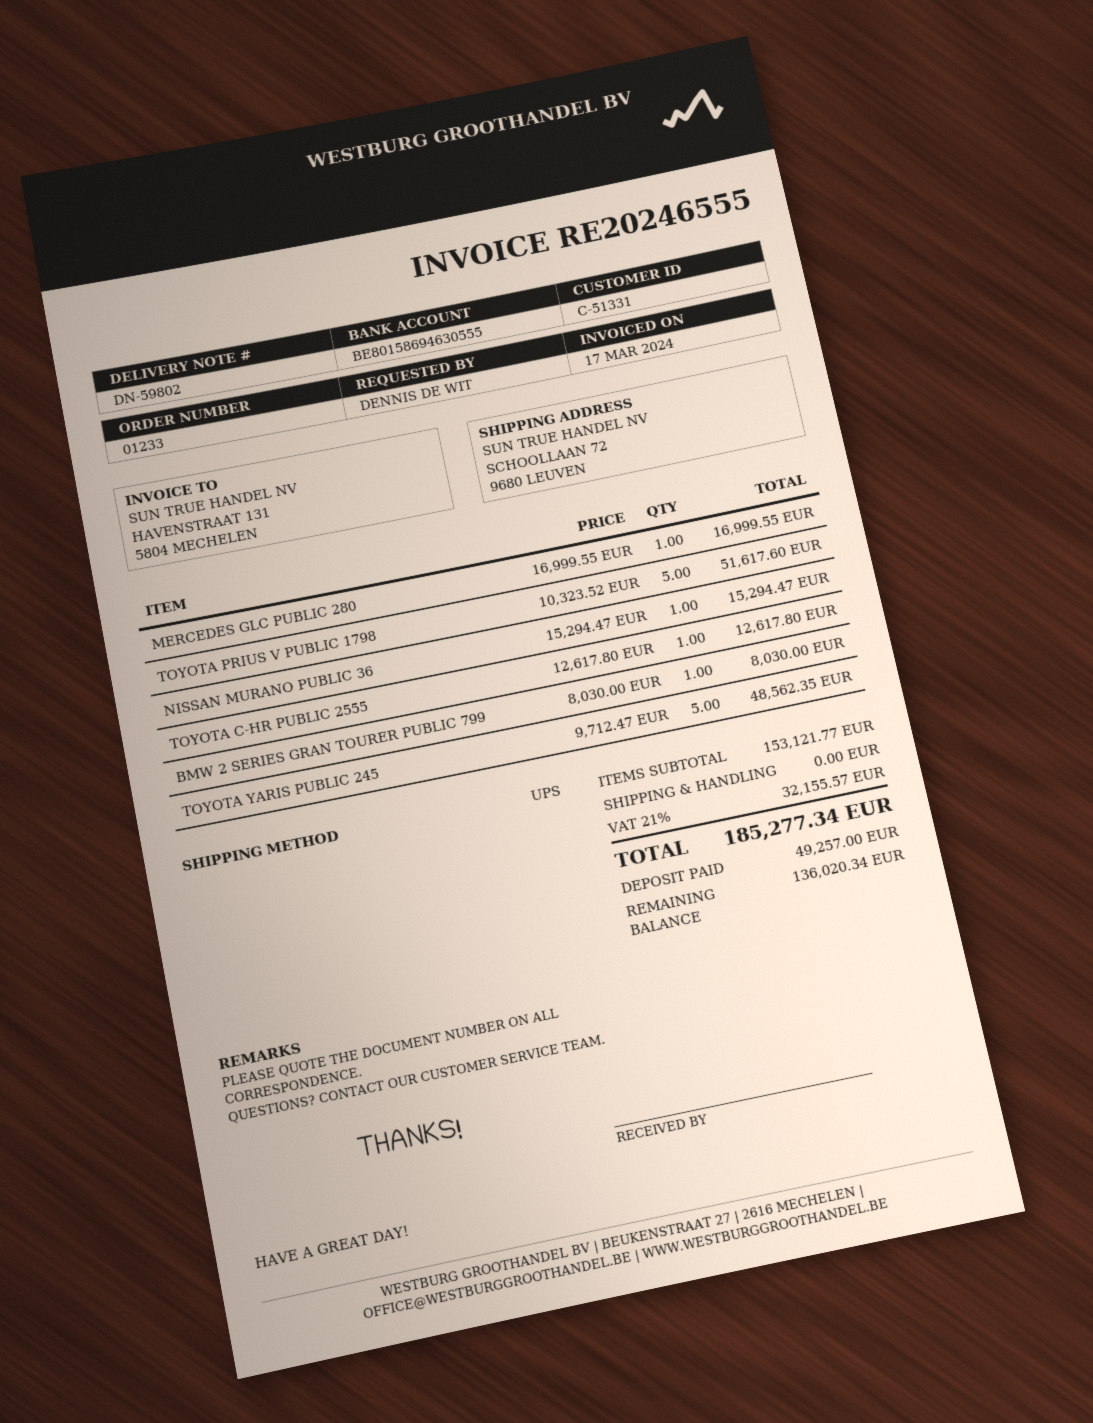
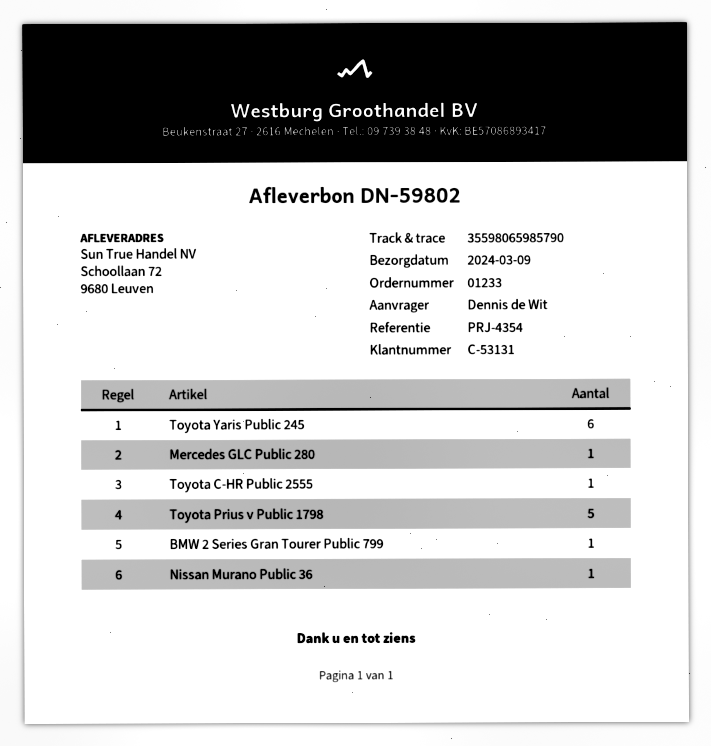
customer number: C-51331 -> C-53131
TOYOTA YARIS PUBLIC 245: 5 -> 6

